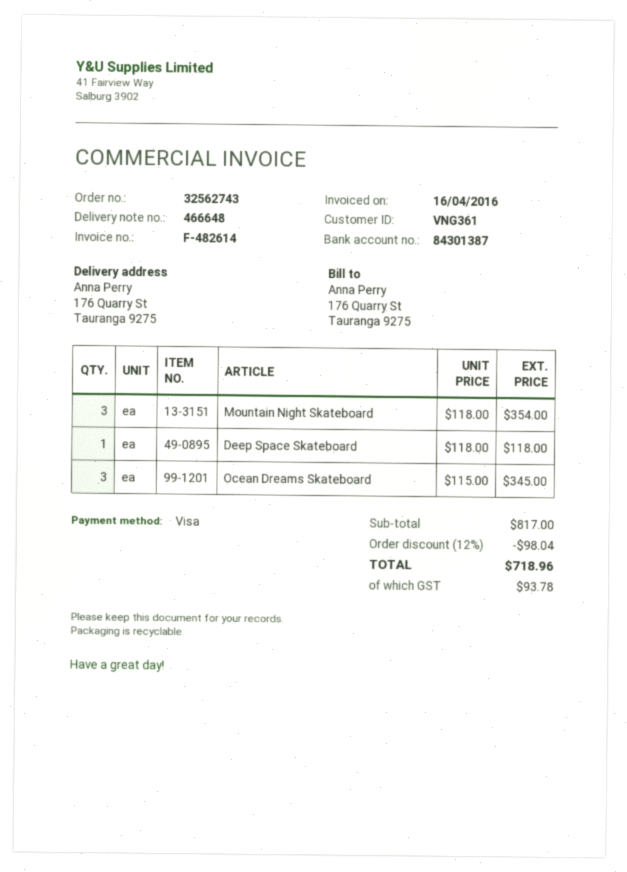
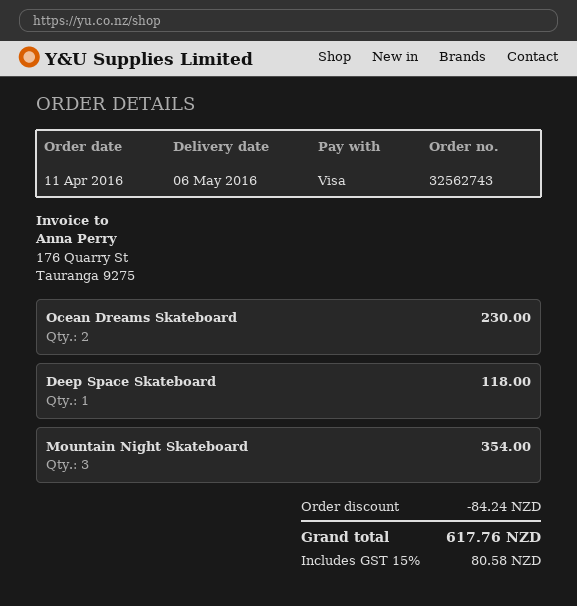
Ocean Dreams Skateboard: 3 for 345.00 -> 2 for 230.00
discount: 98.04 -> 84.24
tax: 93.78 -> 80.58
total: 718.96 -> 617.76

